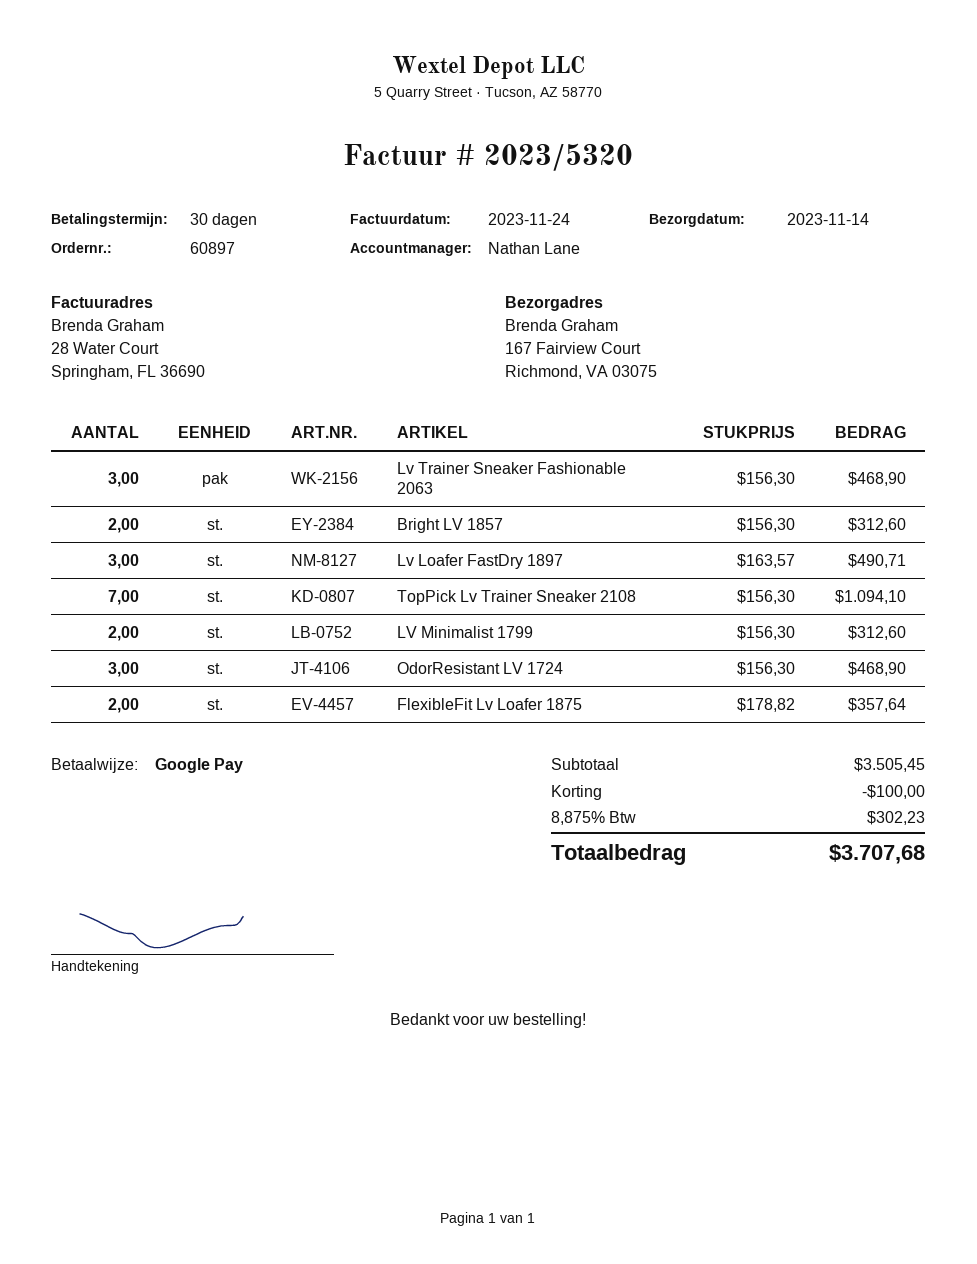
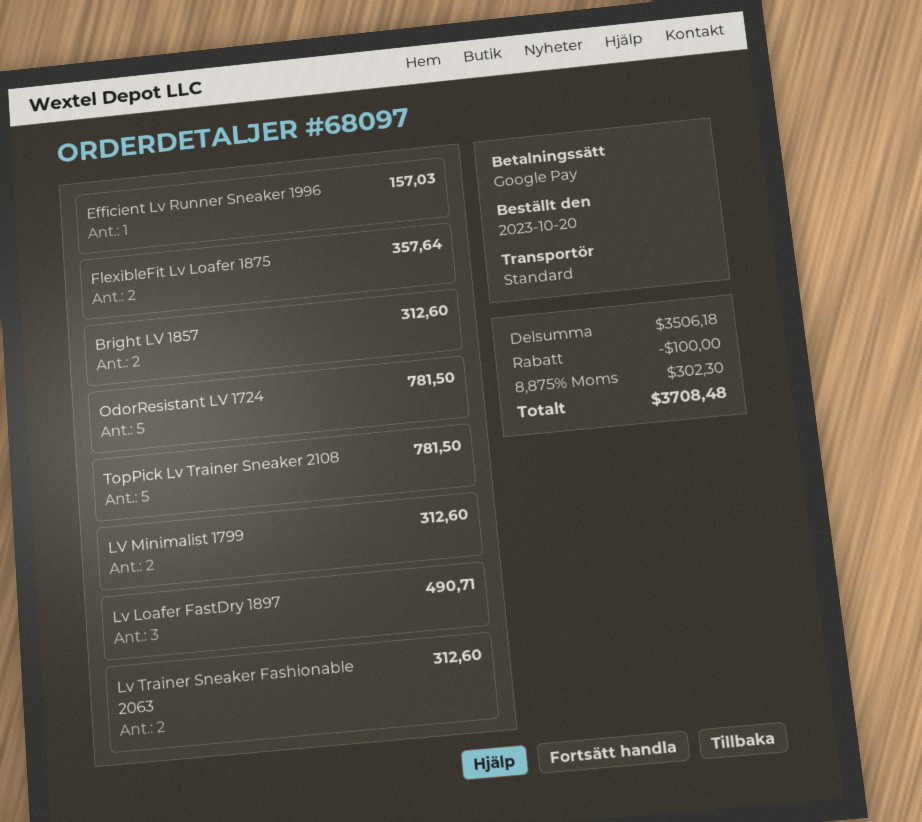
order number: 60897 -> 68097
Lv Trainer Sneaker Fashionable 2063: 3 for 468.90 -> 2 for 312.60
TopPick Lv Trainer Sneaker 2108: 7 for 1094.10 -> 5 for 781.50
OdorResistant LV 1724: 3 for 468.90 -> 5 for 781.50
Efficient Lv Runner Sneaker 1996: none -> 1 for 157.03
subtotal: 3505.45 -> 3506.18
tax: 8.875% = 302.23 -> 8.875% = 302.30
total: 3707.68 -> 3708.48

